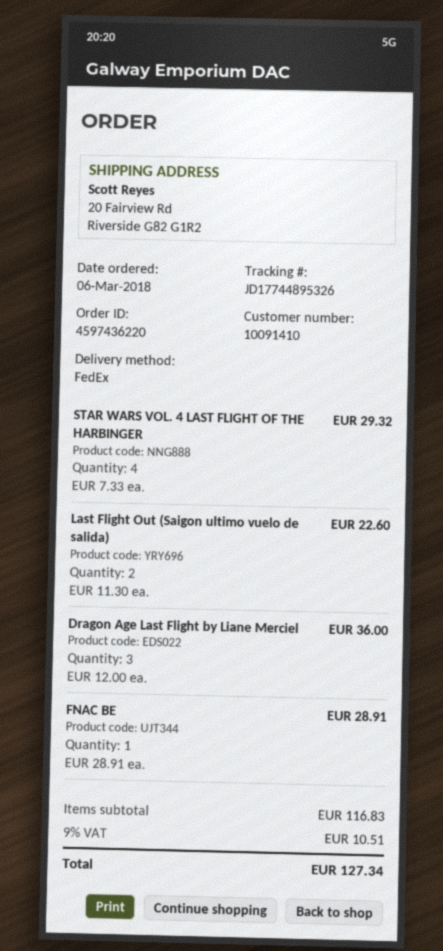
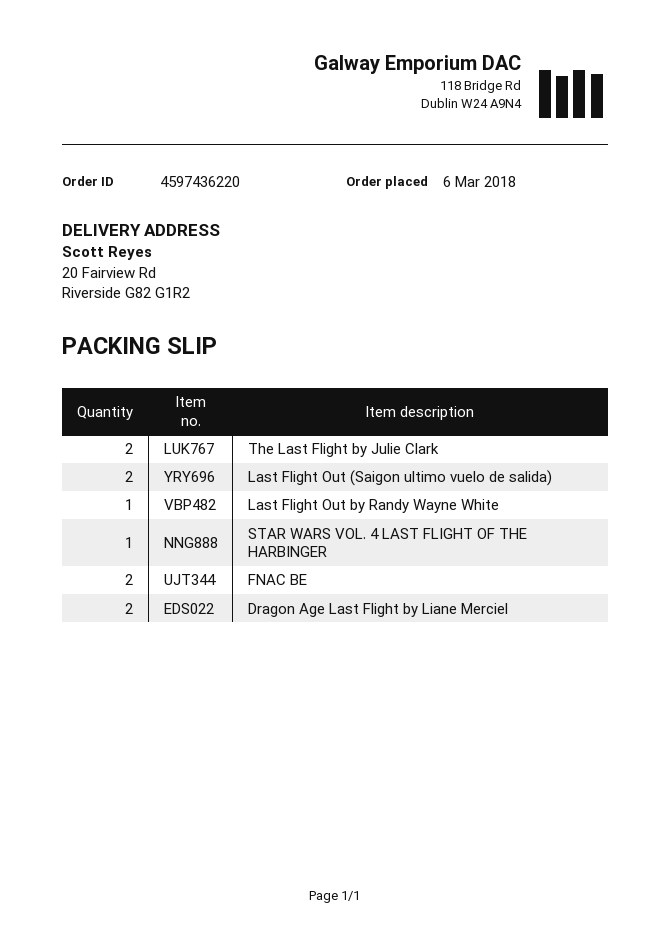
STAR WARS VOL. 4 LAST FLIGHT OF THE HARBINGER: 4 -> 1
Dragon Age Last Flight by Liane Merciel: 3 -> 2
FNAC BE: 1 -> 2
The Last Flight by Julie Clark: none -> 2
Last Flight Out by Randy Wayne White: none -> 1

